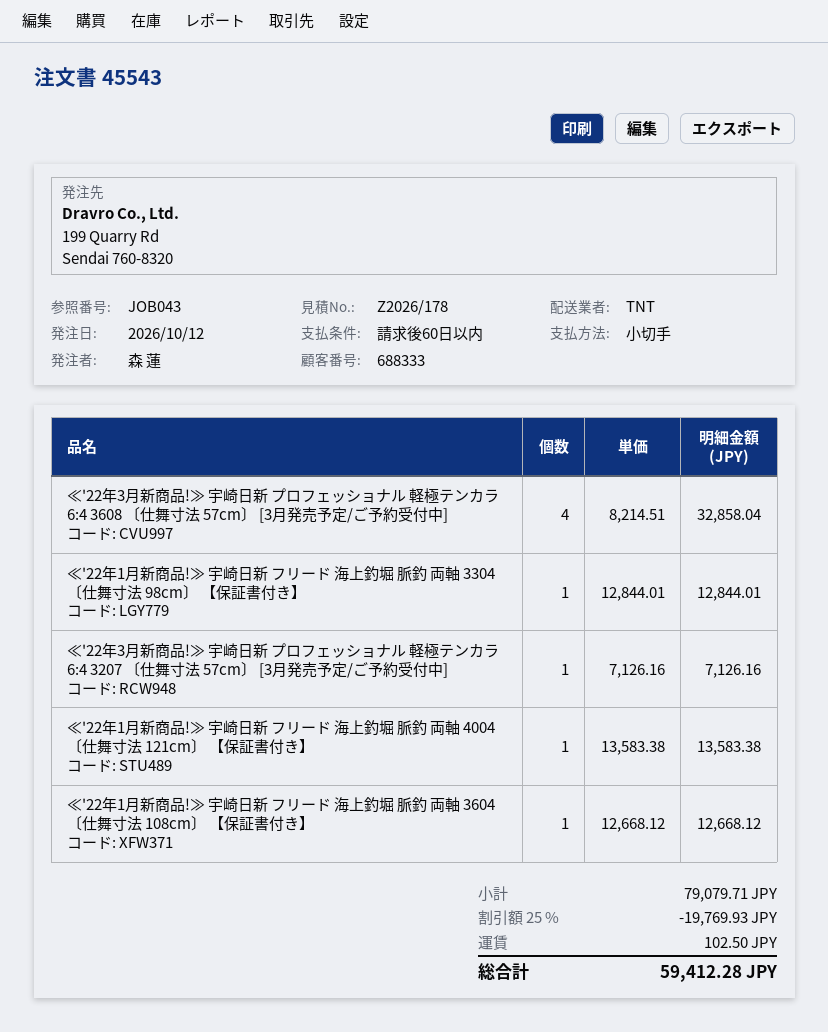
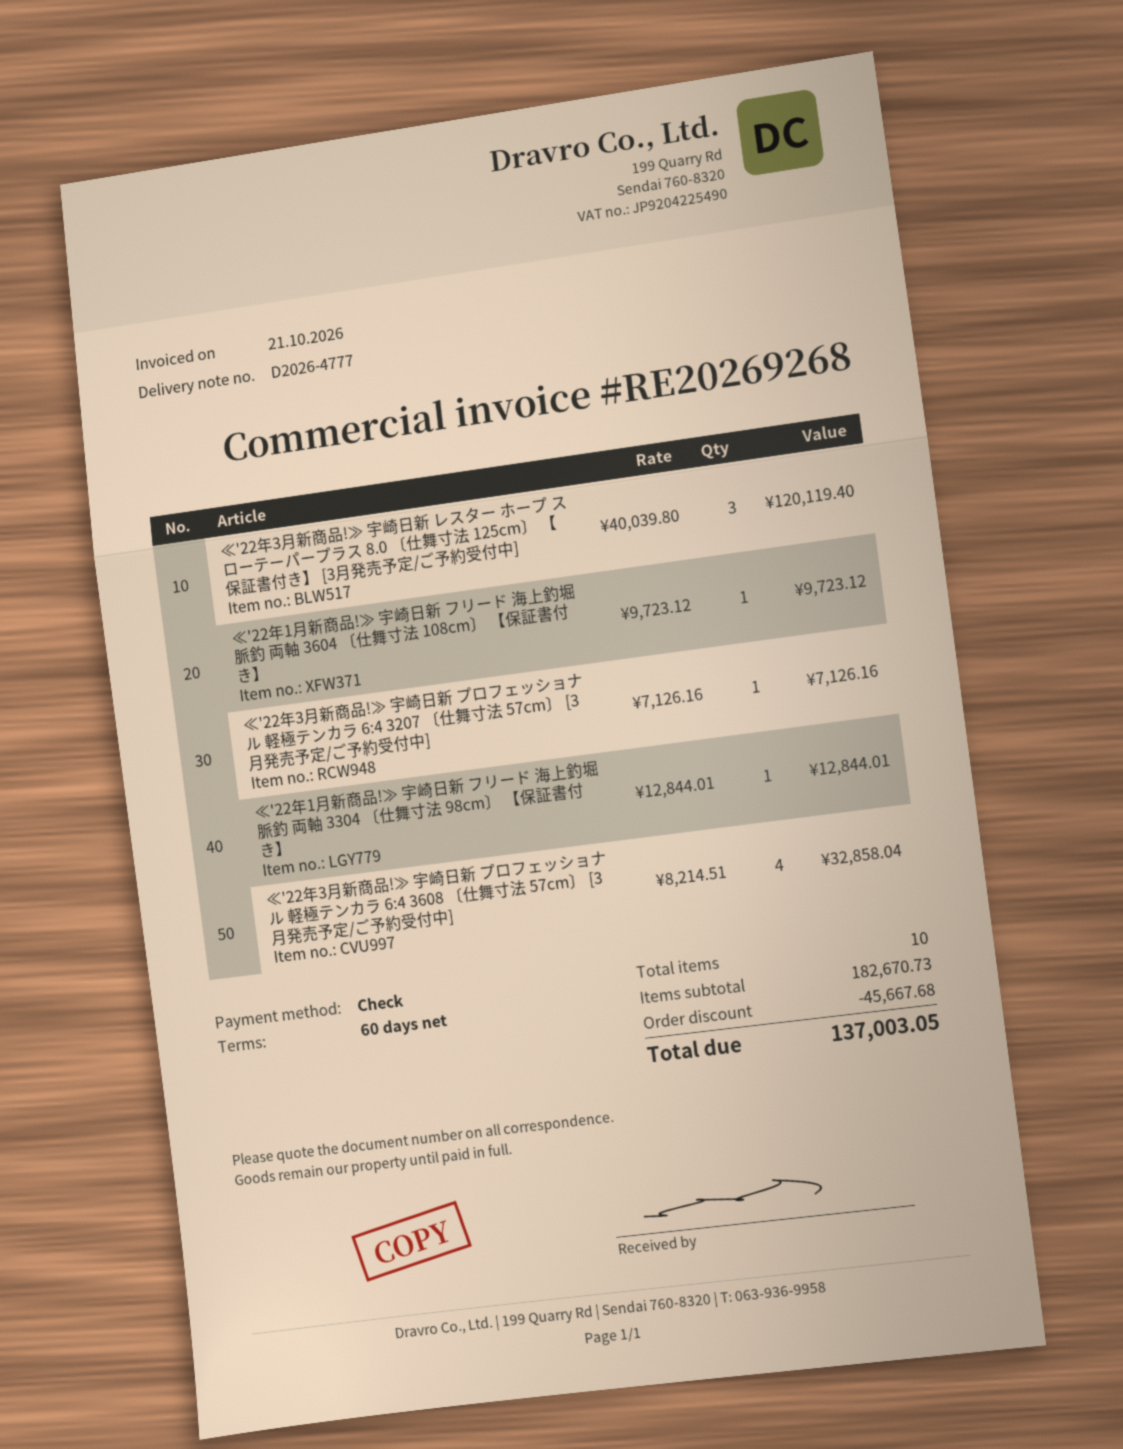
≪'22年1月新商品!≫ 宇崎日新 フリード 海上釣堀 脈釣 両軸 4004 〔仕舞寸法 121cm〕 【保証書付き】: 1 x 13583.38 = 13583.38 -> none
≪'22年1月新商品!≫ 宇崎日新 フリード 海上釣堀 脈釣 両軸 3604 〔仕舞寸法 108cm〕 【保証書付き】: 1 x 12668.12 = 12668.12 -> 1 x 9723.12 = 9723.12
≪'22年3月新商品!≫ 宇崎日新 レスター ホープ スローテーパープラス 8.0 〔仕舞寸法 125cm〕 【保証書付き】 [3月発売予定/ご予約受付中]: none -> 3 x 40039.80 = 120119.40
subtotal: 79079.71 -> 182670.73
discount: 19769.93 -> 45667.68
shipping: 102.50 -> none
total: 59412.28 -> 137003.05

